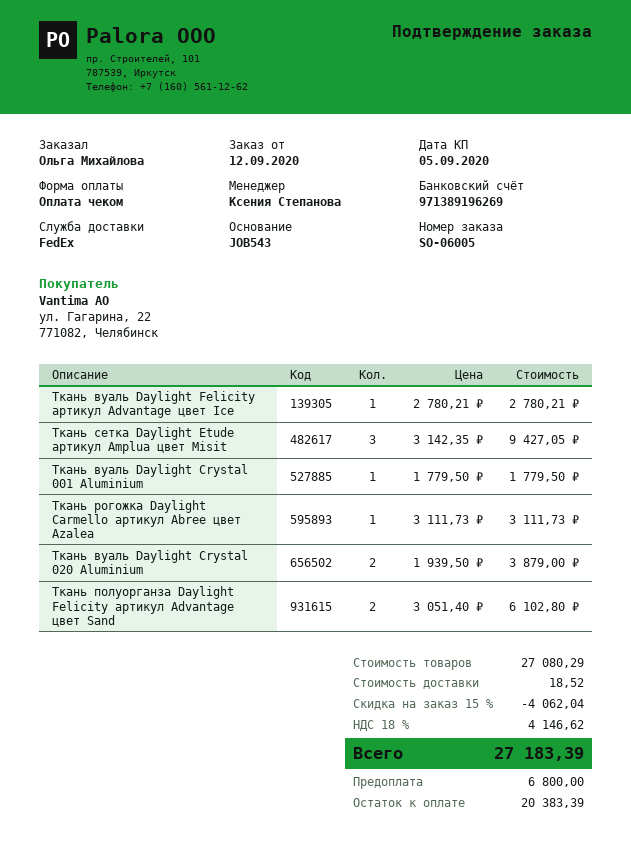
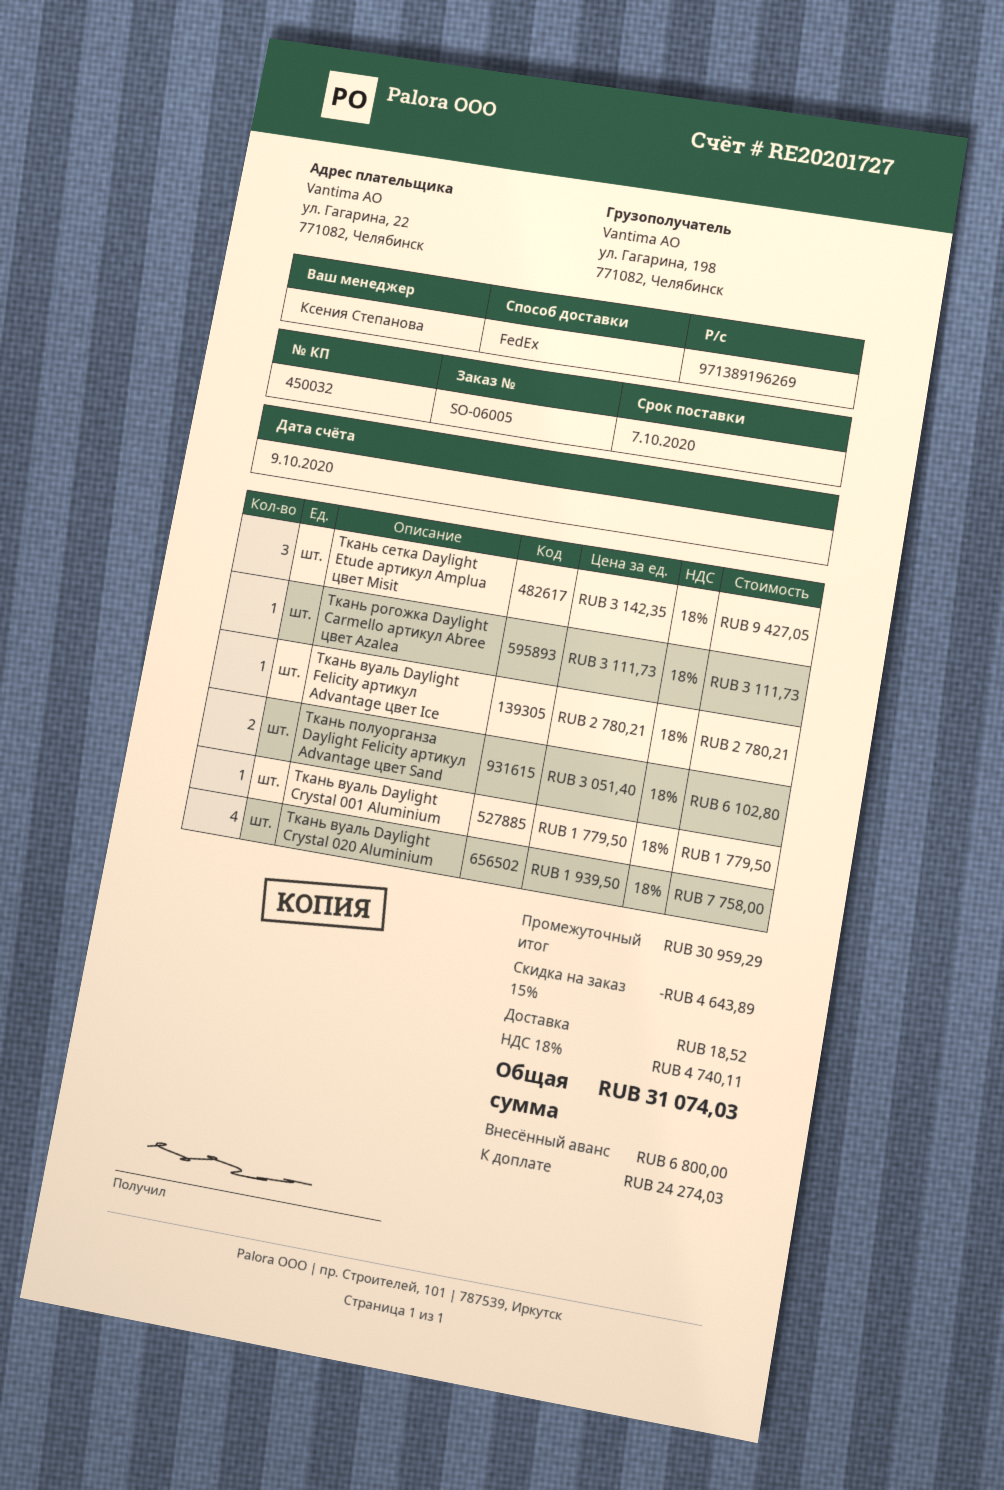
Ткань вуаль Daylight Crystal 020 Aluminium: 2 x 1939.50 = 3879.00 -> 4 x 1939.50 = 7758.00
subtotal: 27080.29 -> 30959.29
discount: 15% = 4062.04 -> 15% = 4643.89
tax: 18% = 4146.62 -> 18% = 4740.11
total: 27183.39 -> 31074.03
balance: 20383.39 -> 24274.03

